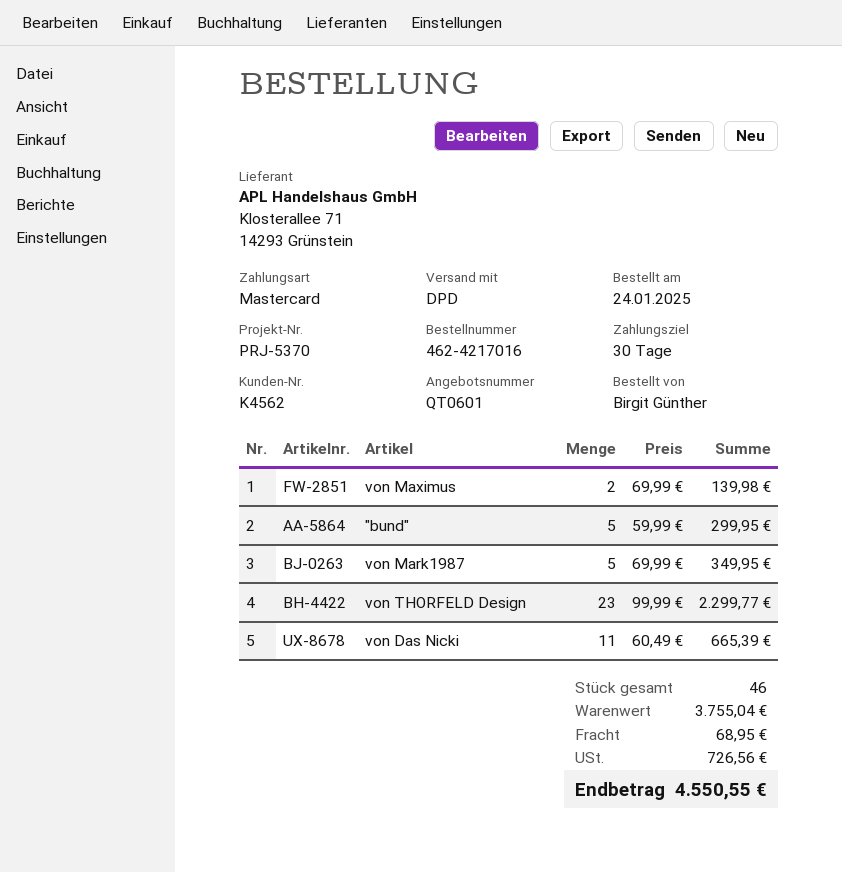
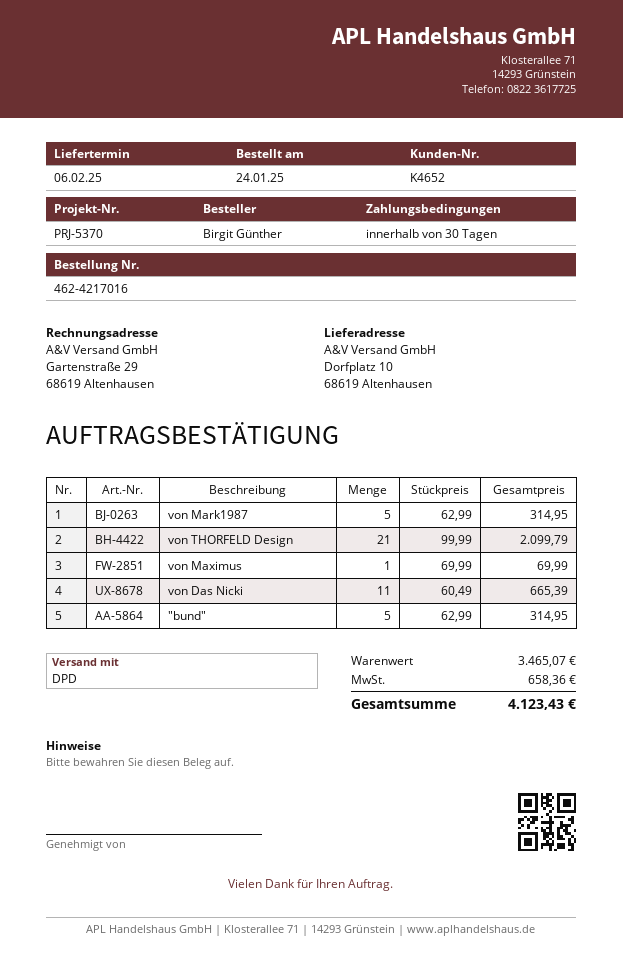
customer number: K4562 -> K4652
von Maximus: 2 x 69.99 = 139.98 -> 1 x 69.99 = 69.99
"bund": 5 x 59.99 = 299.95 -> 5 x 62.99 = 314.95
von Mark1987: 5 x 69.99 = 349.95 -> 5 x 62.99 = 314.95
von THORFELD Design: 23 x 99.99 = 2299.77 -> 21 x 99.99 = 2099.79
subtotal: 3755.04 -> 3465.07
shipping: 68.95 -> none
tax: 726.56 -> 658.36
total: 4550.55 -> 4123.43

